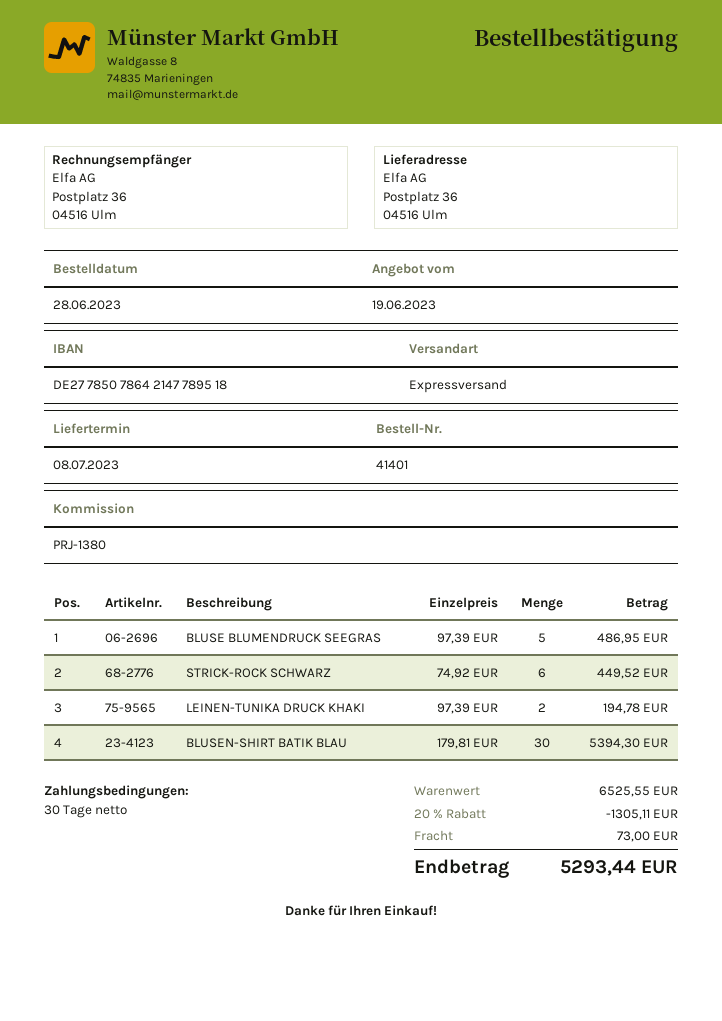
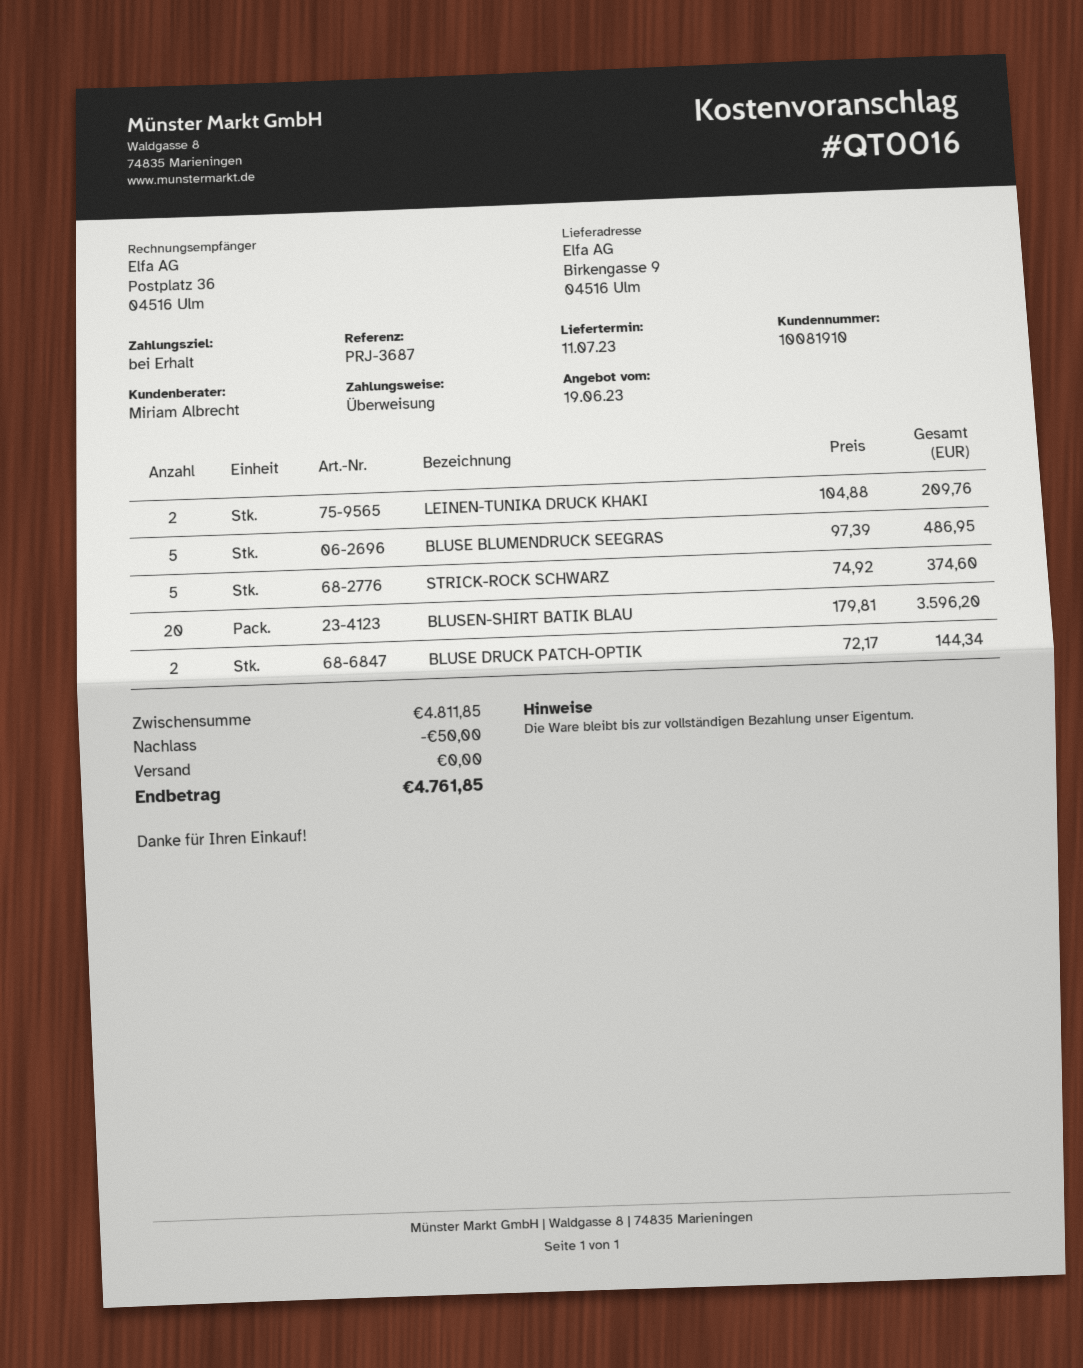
delivery date: 2023-07-08 -> 2023-07-11
payment terms: 30 days -> on receipt
reference: PRJ-1380 -> PRJ-3687
ship to: Postplatz 36, 04516 Ulm -> Birkengasse 9, 04516 Ulm
STRICK-ROCK SCHWARZ: 6 x 74.92 = 449.52 -> 5 x 74.92 = 374.60
LEINEN-TUNIKA DRUCK KHAKI: 2 x 97.39 = 194.78 -> 2 x 104.88 = 209.76
BLUSEN-SHIRT BATIK BLAU: 30 x 179.81 = 5394.30 -> 20 x 179.81 = 3596.20
BLUSE DRUCK PATCH-OPTIK: none -> 2 x 72.17 = 144.34
subtotal: 6525.55 -> 4811.85
discount: 1305.11 -> 50.00
shipping: 73.00 -> 0.00
total: 5293.44 -> 4761.85

